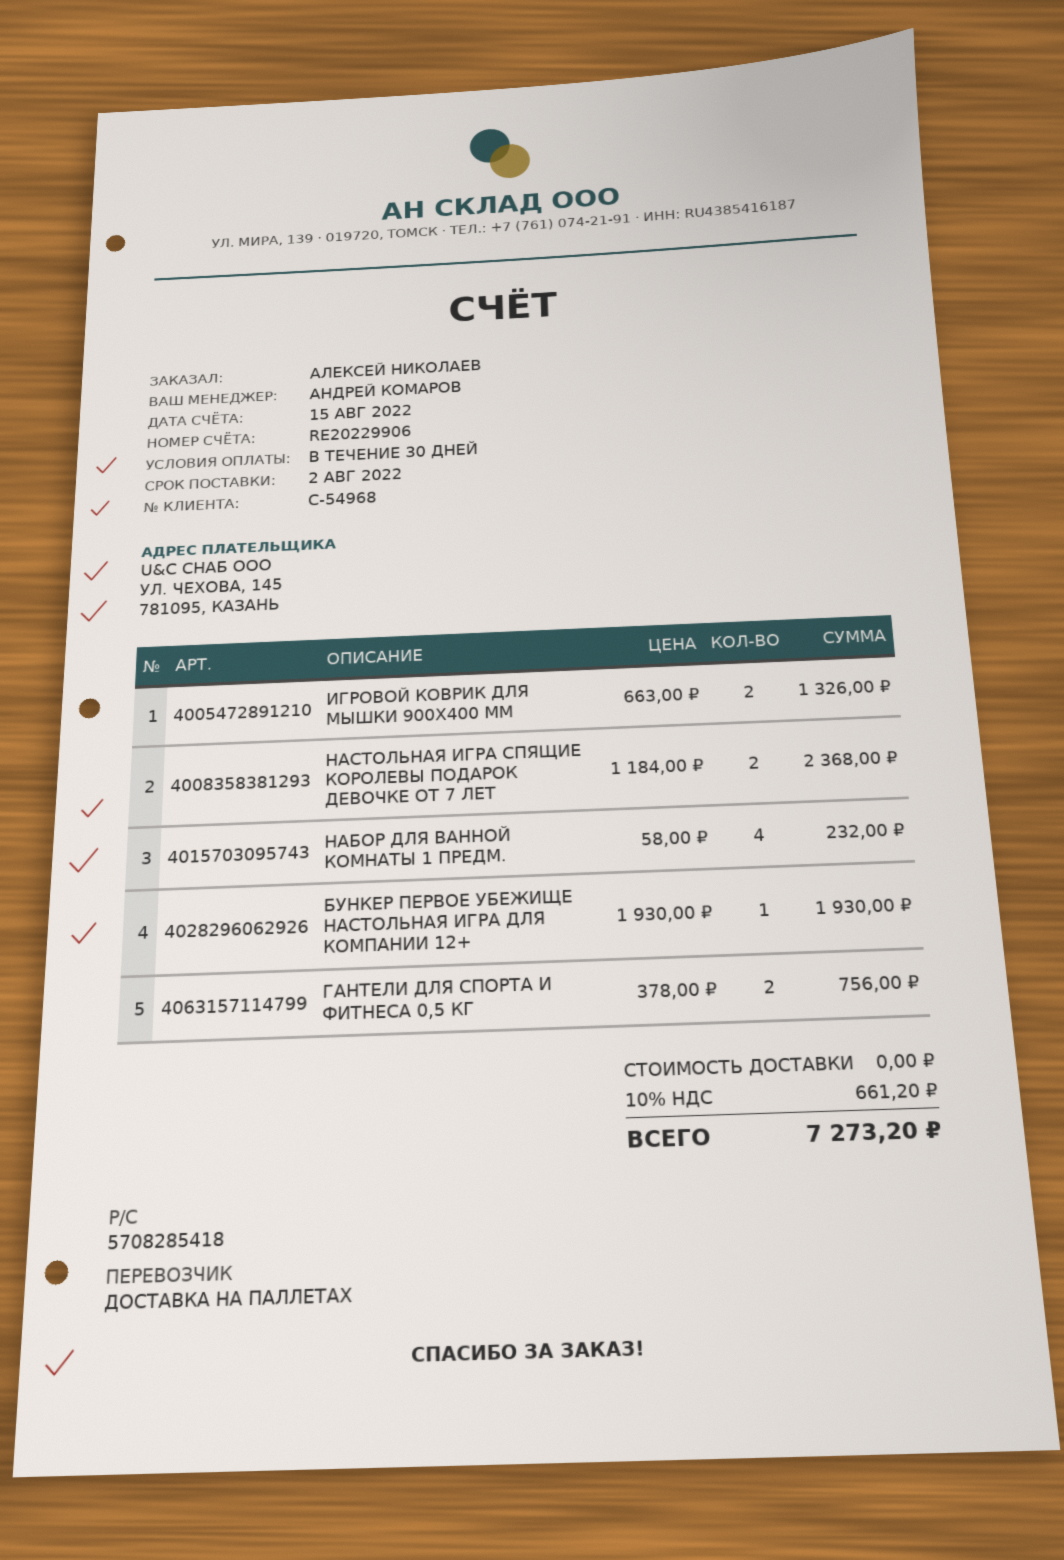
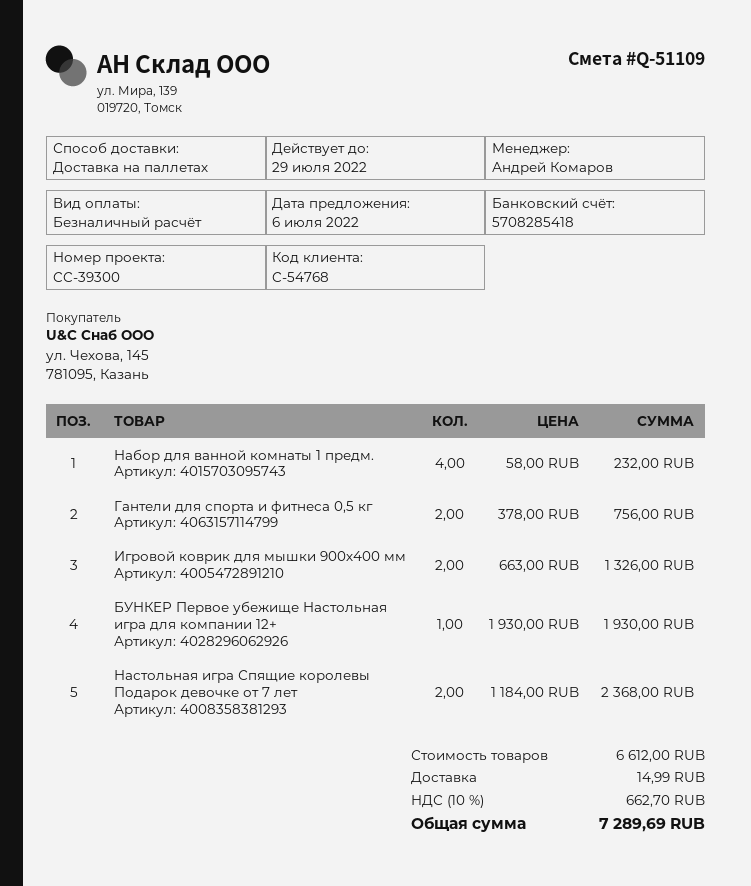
customer number: C-54968 -> C-54768
shipping: 0.00 -> 14.99
tax: 10% = 661.20 -> 10% = 662.70
total: 7273.20 -> 7289.69

